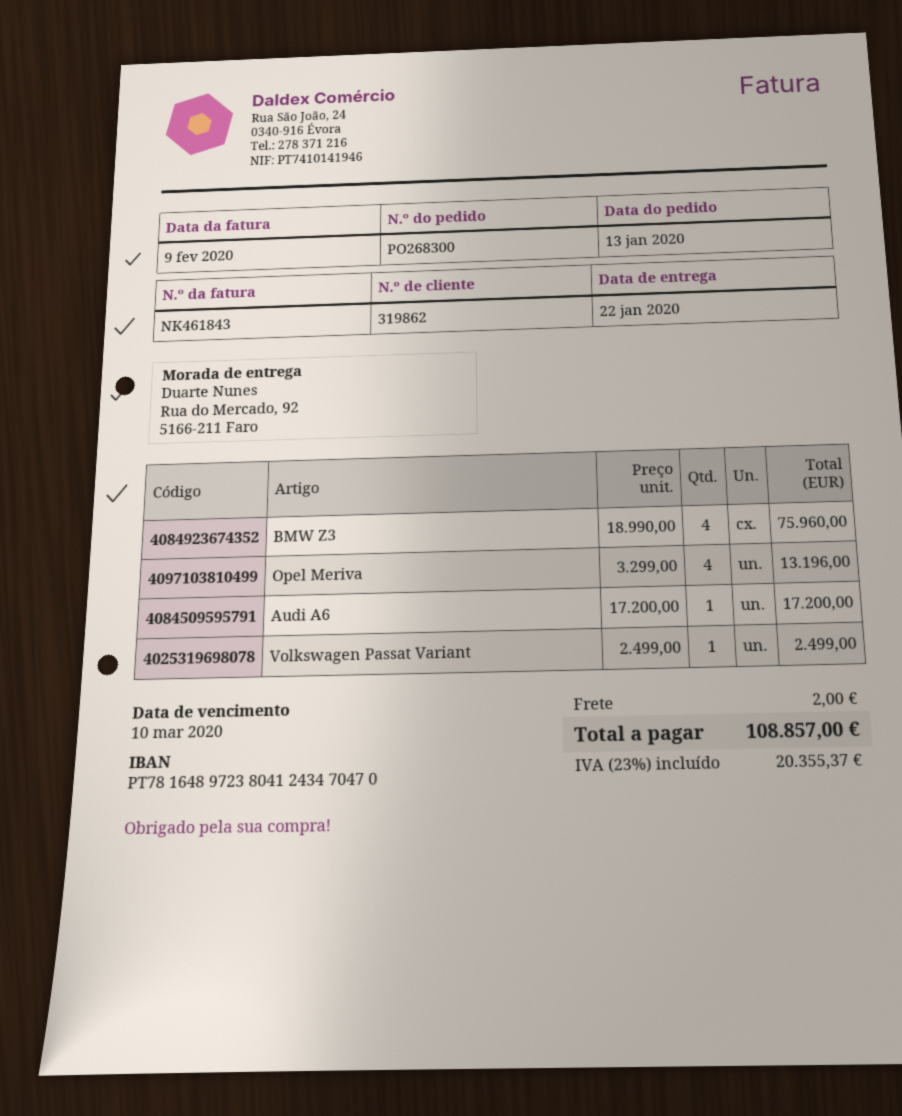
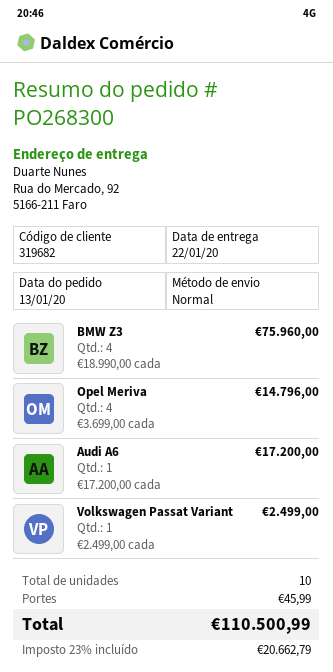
customer number: 319862 -> 319682
Opel Meriva: 4 x 3299.00 = 13196.00 -> 4 x 3699.00 = 14796.00
shipping: 2.00 -> 45.99
tax: 23% = 20355.37 -> 23% = 20662.79
total: 108857.00 -> 110500.99

